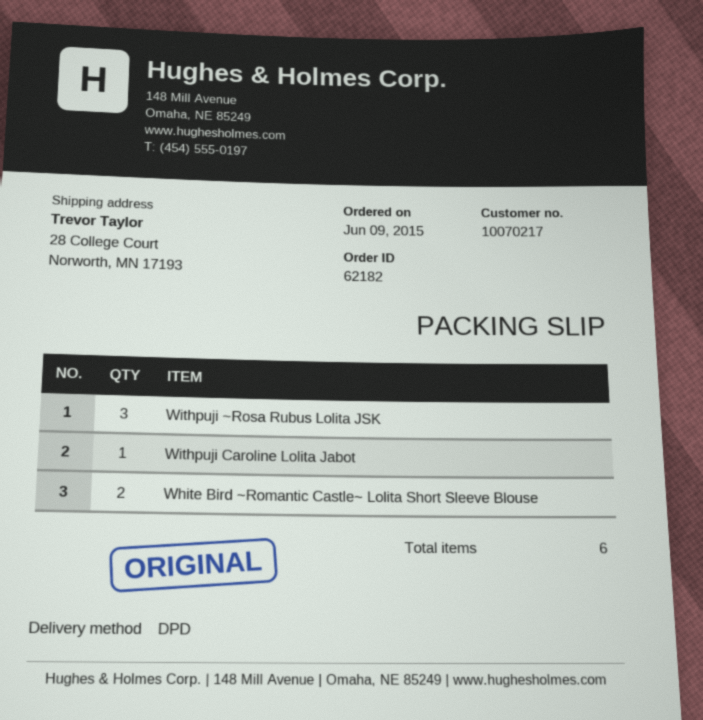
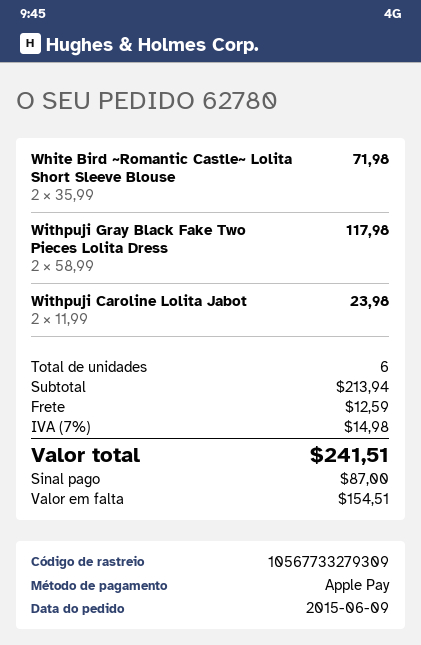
order number: 62182 -> 62780
Withpuji ~Rosa Rubus Lolita JSK: 3 -> none
Withpuji Caroline Lolita Jabot: 1 -> 2
Withpuji Gray Black Fake Two Pieces Lolita Dress: none -> 2

